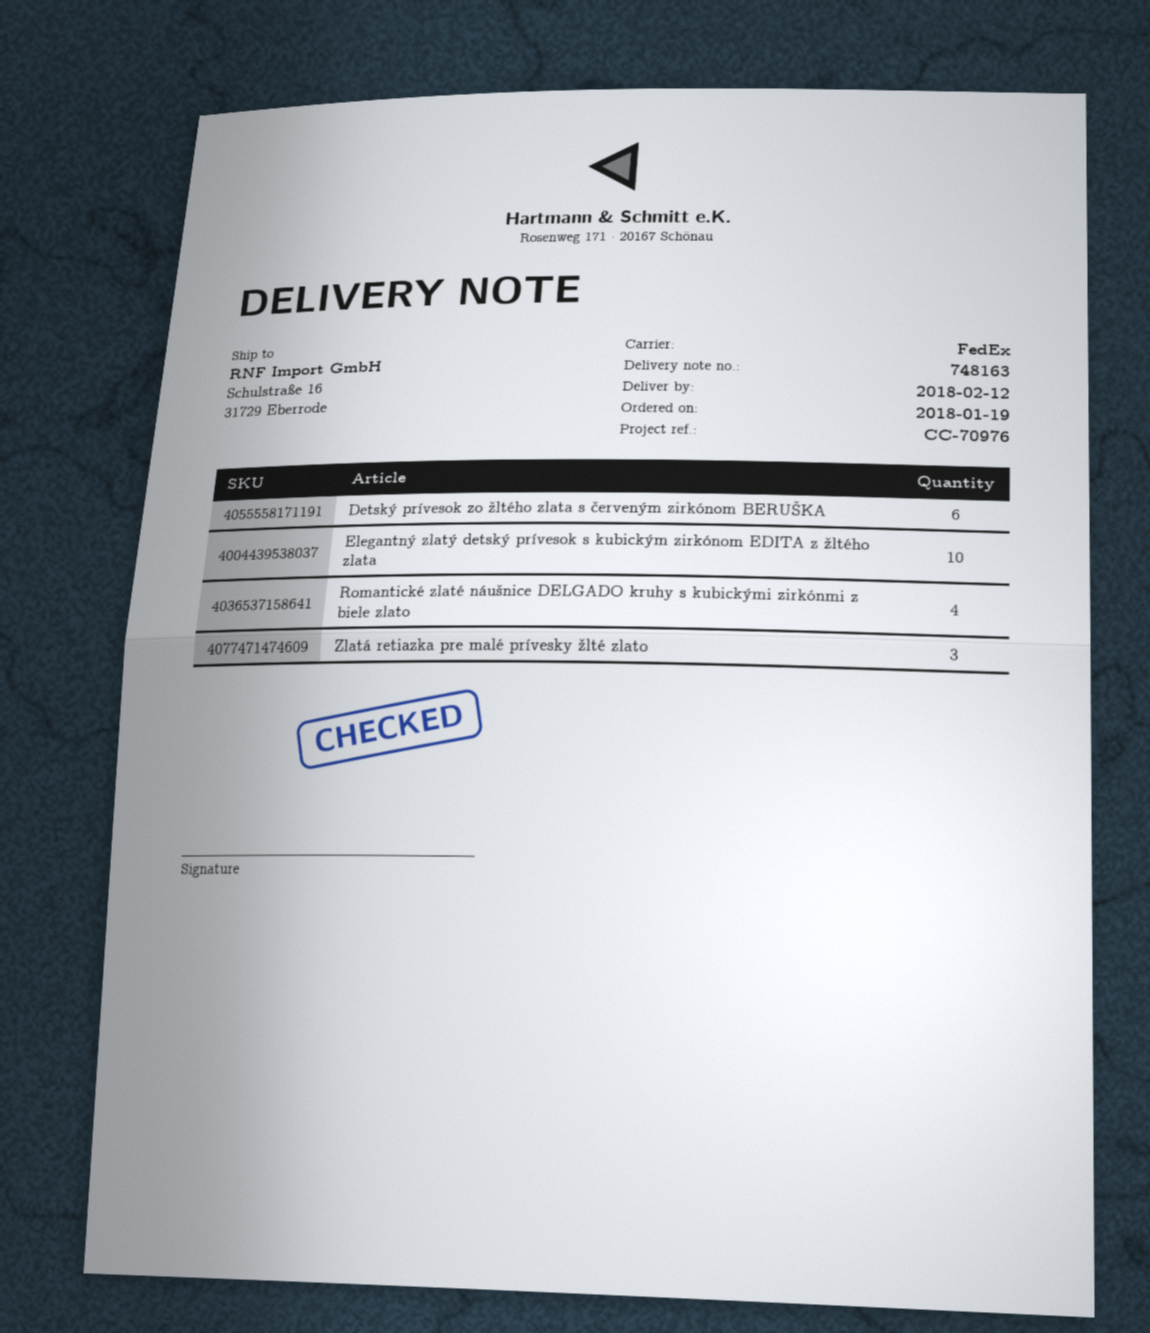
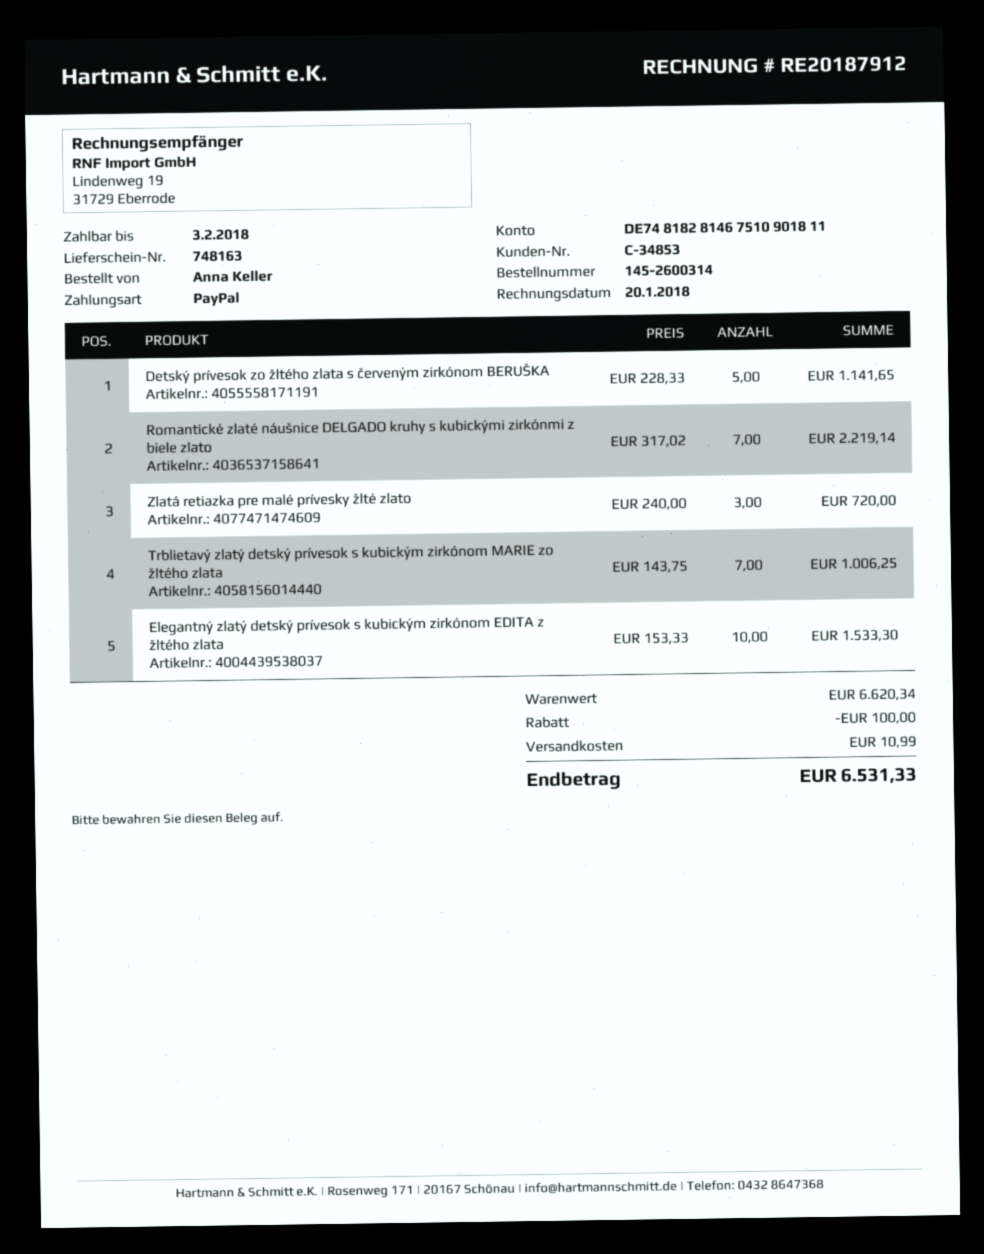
Detský prívesok zo žltého zlata s červeným zirkónom BERUŠKA: 6 -> 5
Romantické zlaté náušnice DELGADO kruhy s kubickými zirkónmi z biele zlato: 4 -> 7
Trblietavý zlatý detský prívesok s kubickým zirkónom MARIE zo žltého zlata: none -> 7

